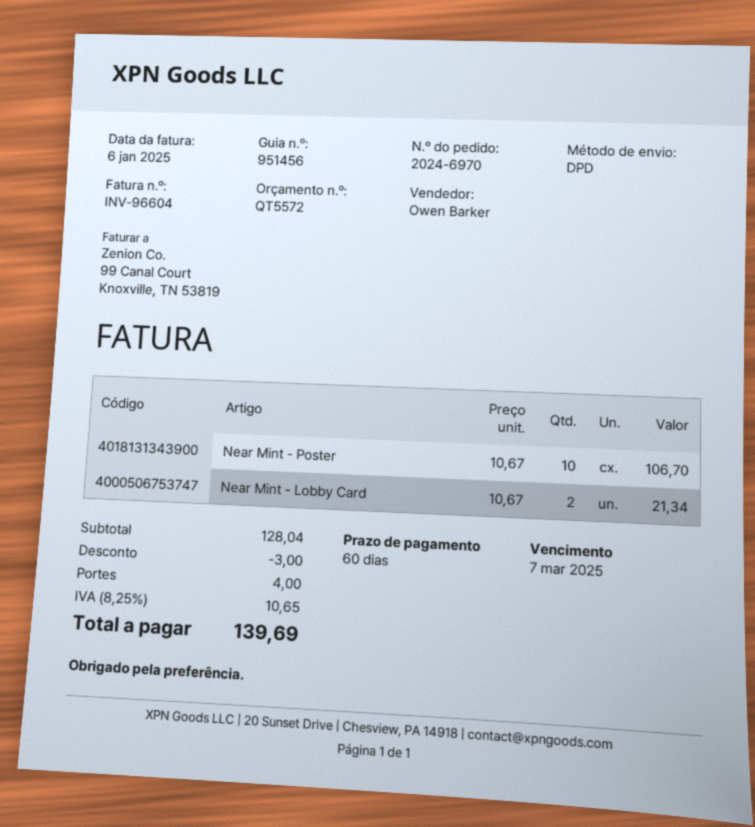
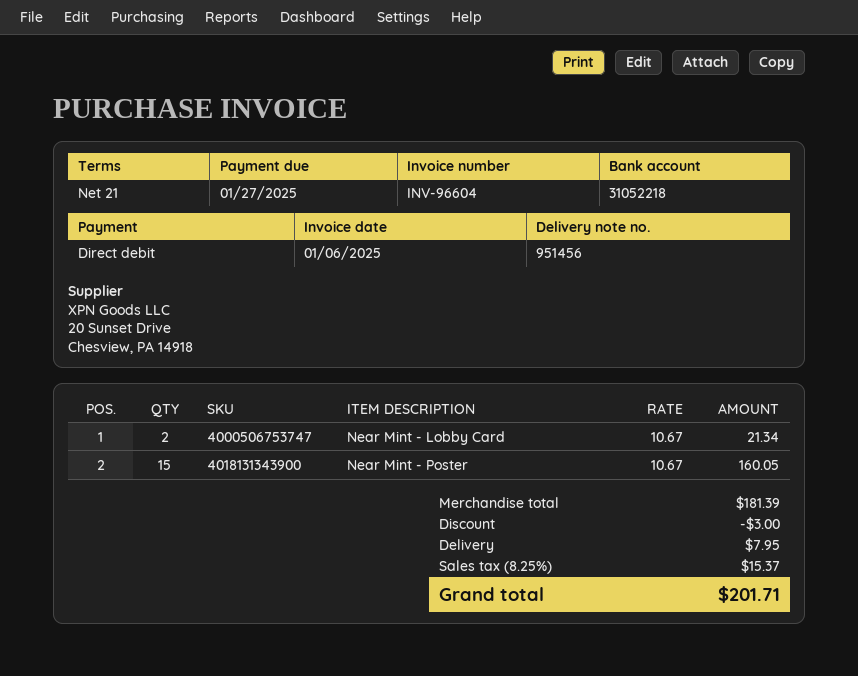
payment terms: 60 days -> 21 days
due date: 2025-03-07 -> 2025-01-27
Near Mint - Poster: 10 x 10.67 = 106.70 -> 15 x 10.67 = 160.05
subtotal: 128.04 -> 181.39
shipping: 4.00 -> 7.95
tax: 8.25% = 10.65 -> 8.25% = 15.37
total: 139.69 -> 201.71

